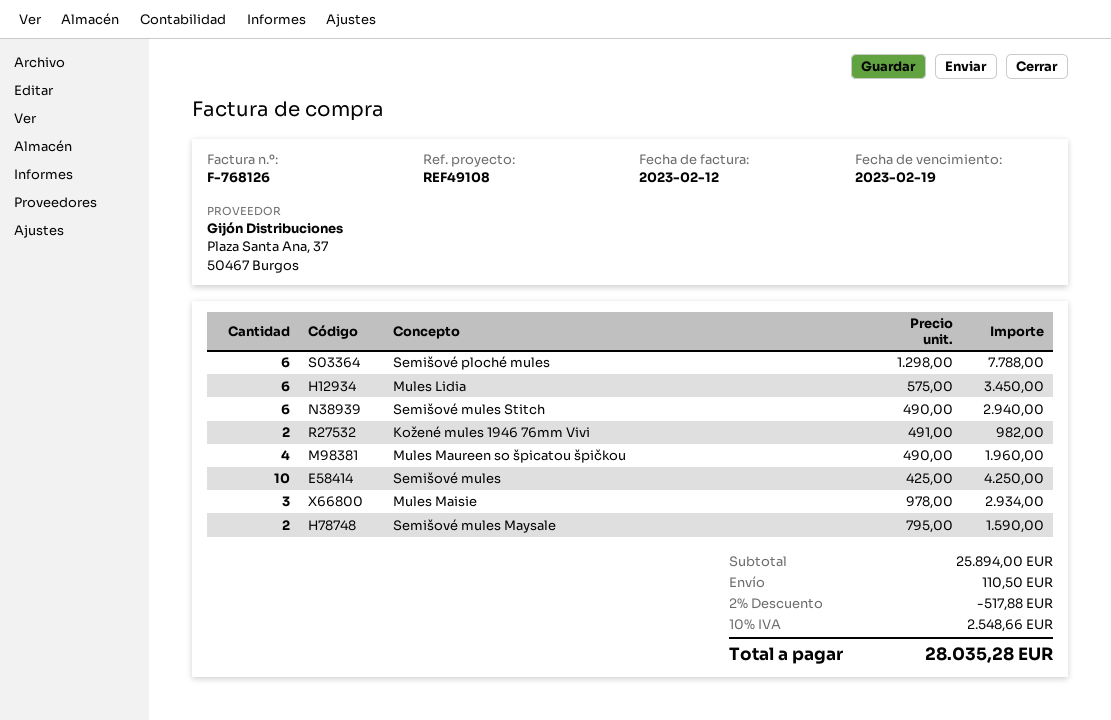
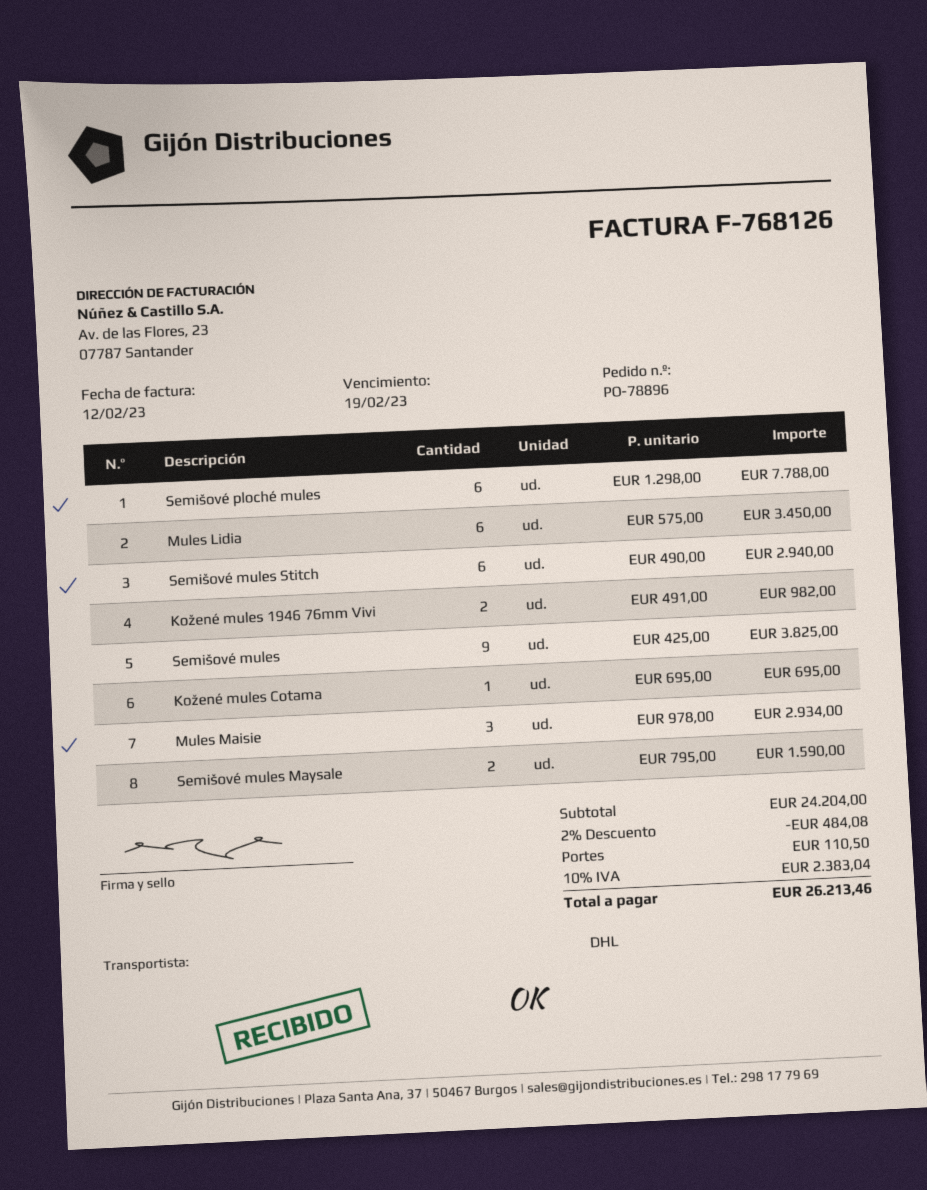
Mules Maureen so špicatou špičkou: 4 x 490.00 = 1960.00 -> none
Semišové mules: 10 x 425.00 = 4250.00 -> 9 x 425.00 = 3825.00
Kožené mules Cotama: none -> 1 x 695.00 = 695.00
subtotal: 25894.00 -> 24204.00
discount: 2% = 517.88 -> 2% = 484.08
tax: 10% = 2548.66 -> 10% = 2383.04
total: 28035.28 -> 26213.46

